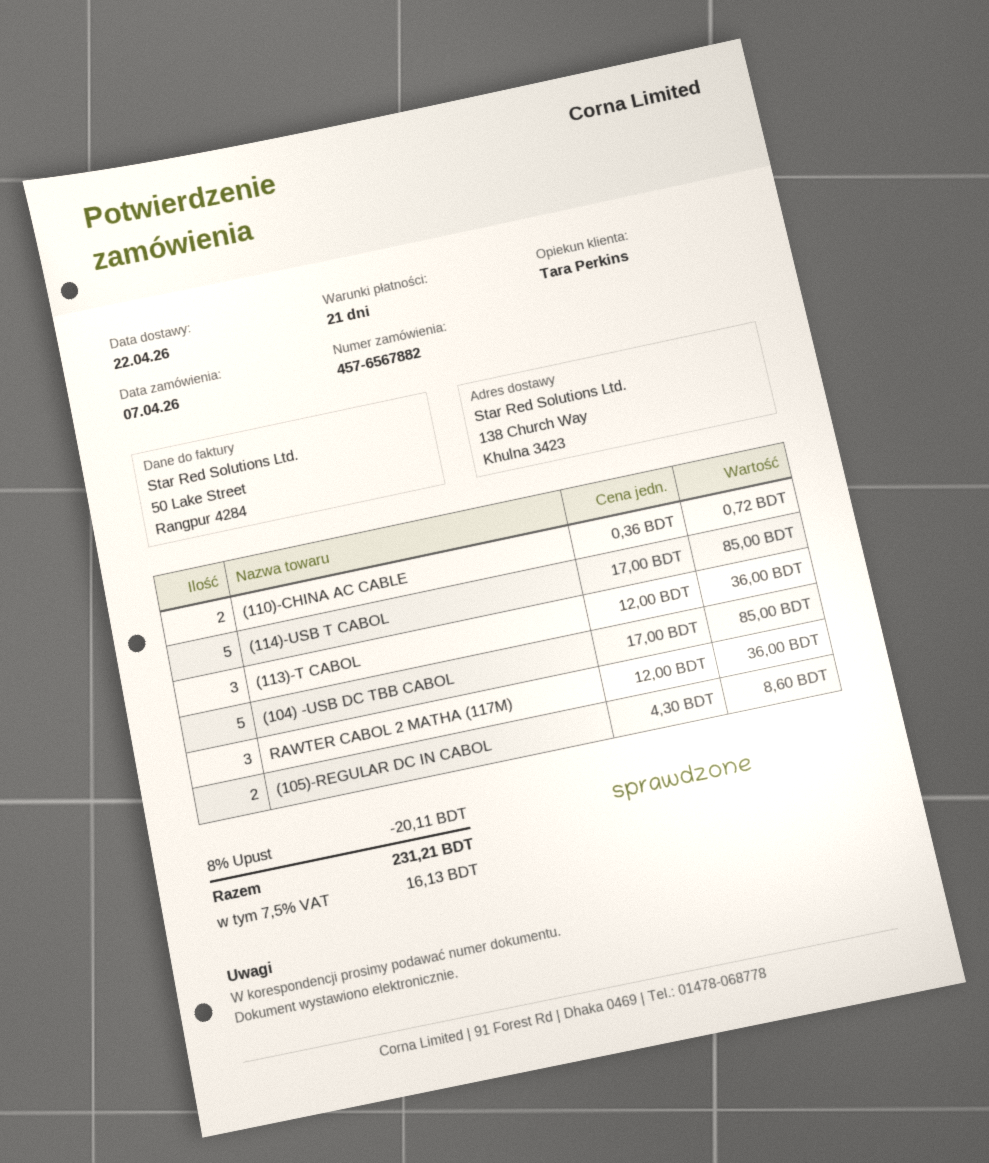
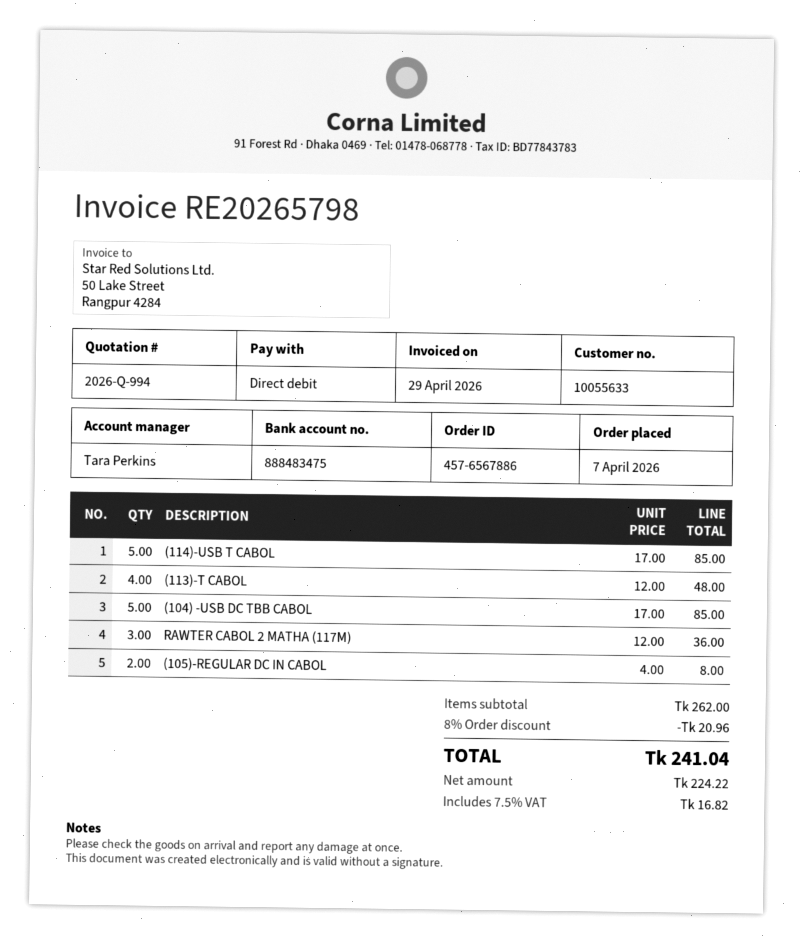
order number: 457-6567882 -> 457-6567886
(110)-CHINA AC CABLE: 2 x 0.36 = 0.72 -> none
(113)-T CABOL: 3 x 12.00 = 36.00 -> 4 x 12.00 = 48.00
(105)-REGULAR DC IN CABOL: 2 x 4.30 = 8.60 -> 2 x 4.00 = 8.00
discount: 8% = 20.11 -> 8% = 20.96
tax: 7.5% = 16.13 -> 7.5% = 16.82
total: 231.21 -> 241.04

